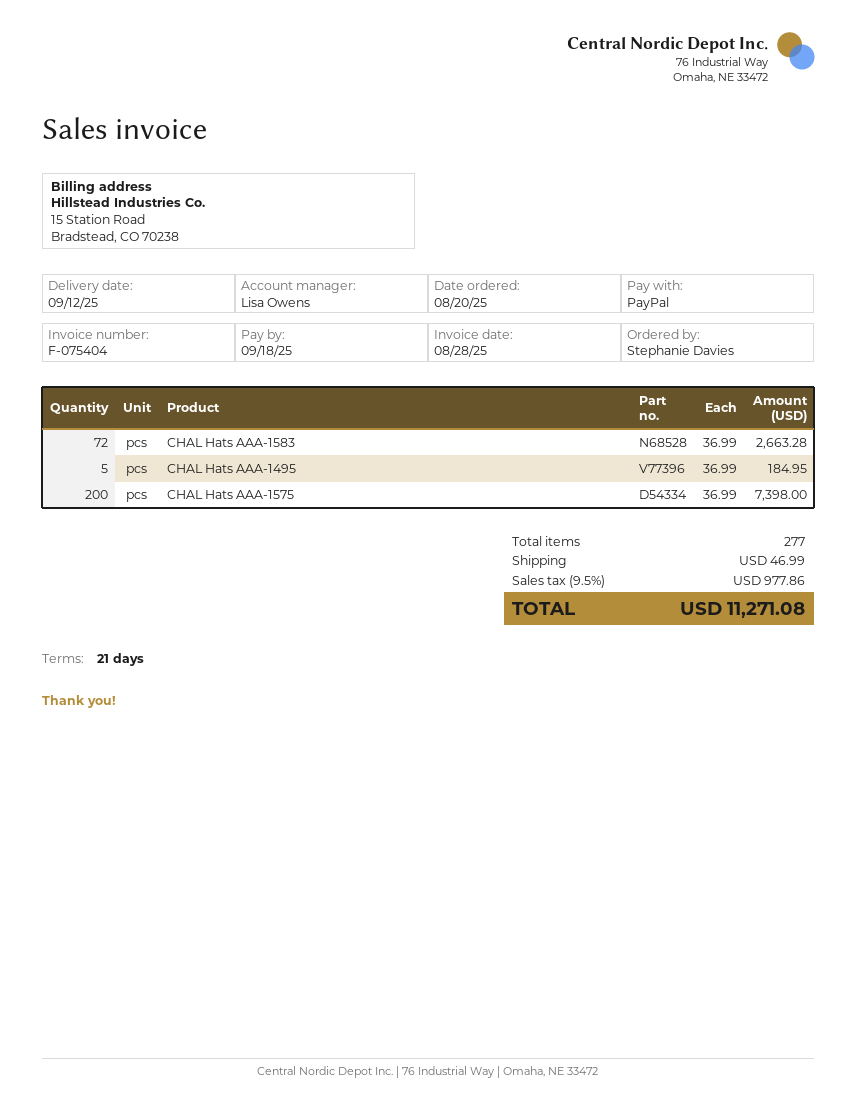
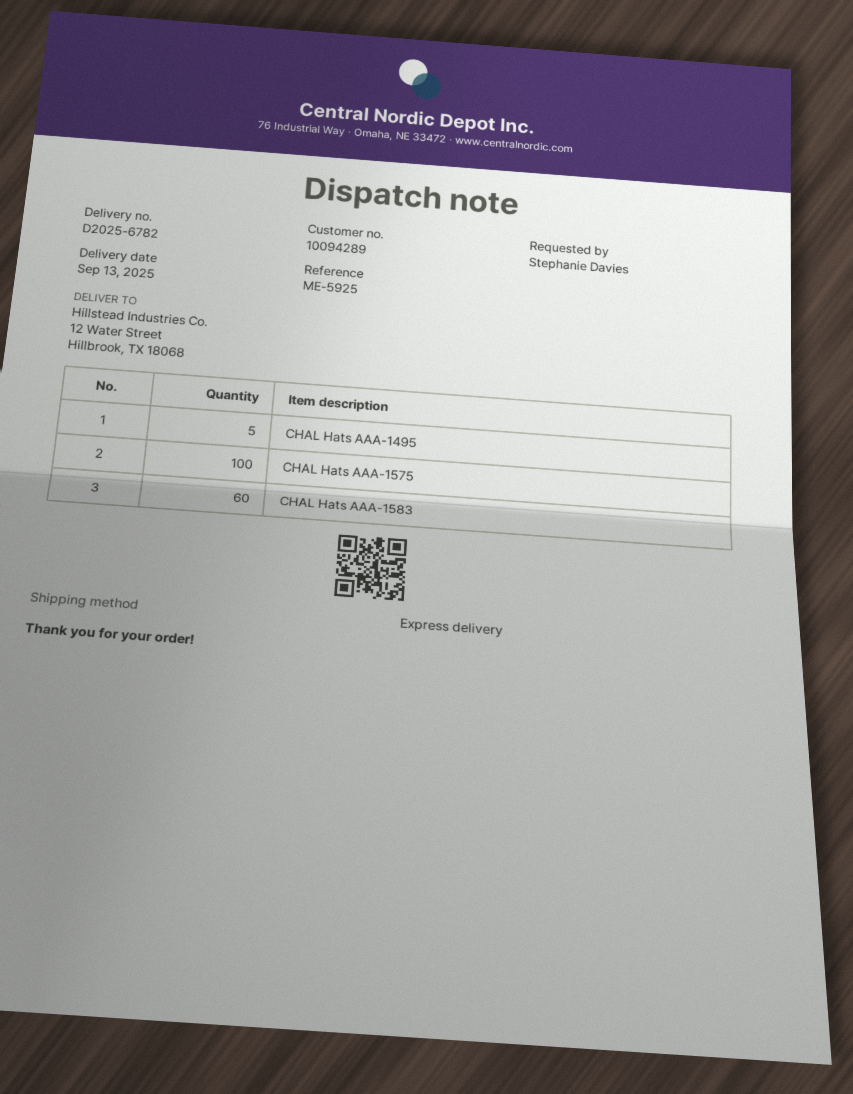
delivery date: 2025-09-12 -> 2025-09-13
CHAL Hats AAA-1583: 72 -> 60
CHAL Hats AAA-1575: 200 -> 100

